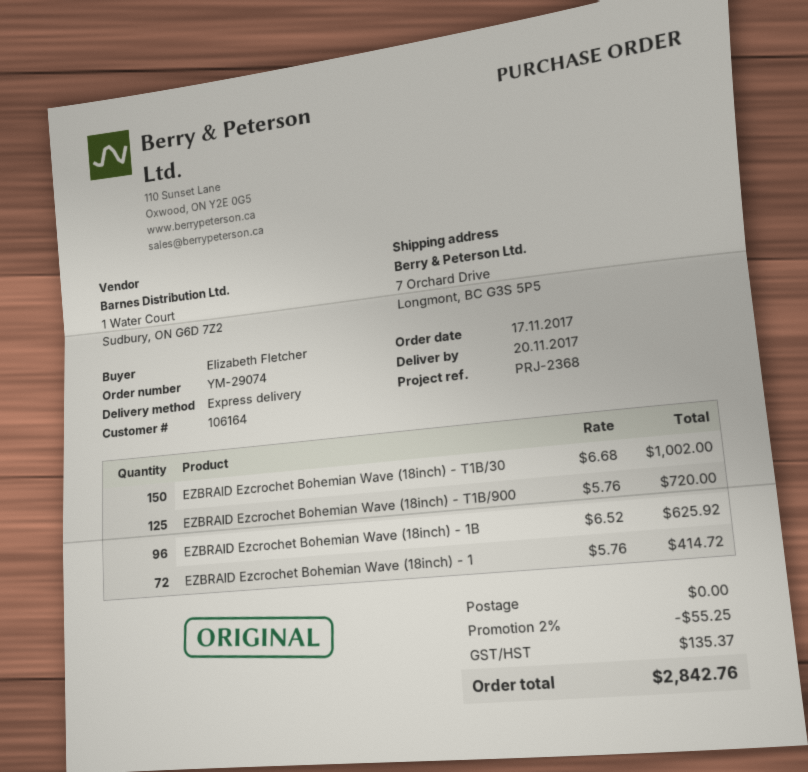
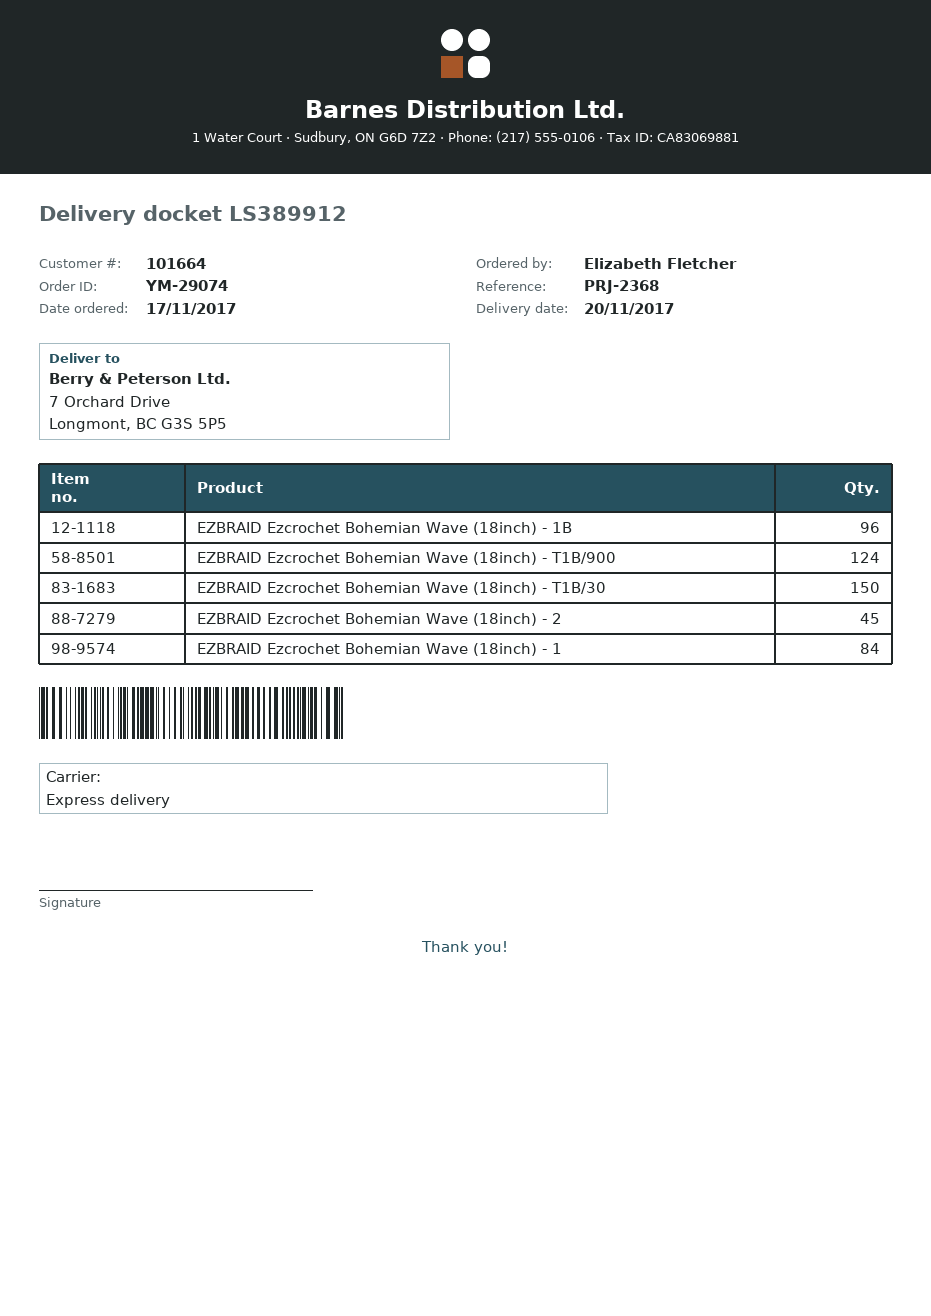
customer number: 106164 -> 101664
EZBRAID Ezcrochet Bohemian Wave (18inch) - T1B/900: 125 -> 124
EZBRAID Ezcrochet Bohemian Wave (18inch) - 1: 72 -> 84
EZBRAID Ezcrochet Bohemian Wave (18inch) - 2: none -> 45

